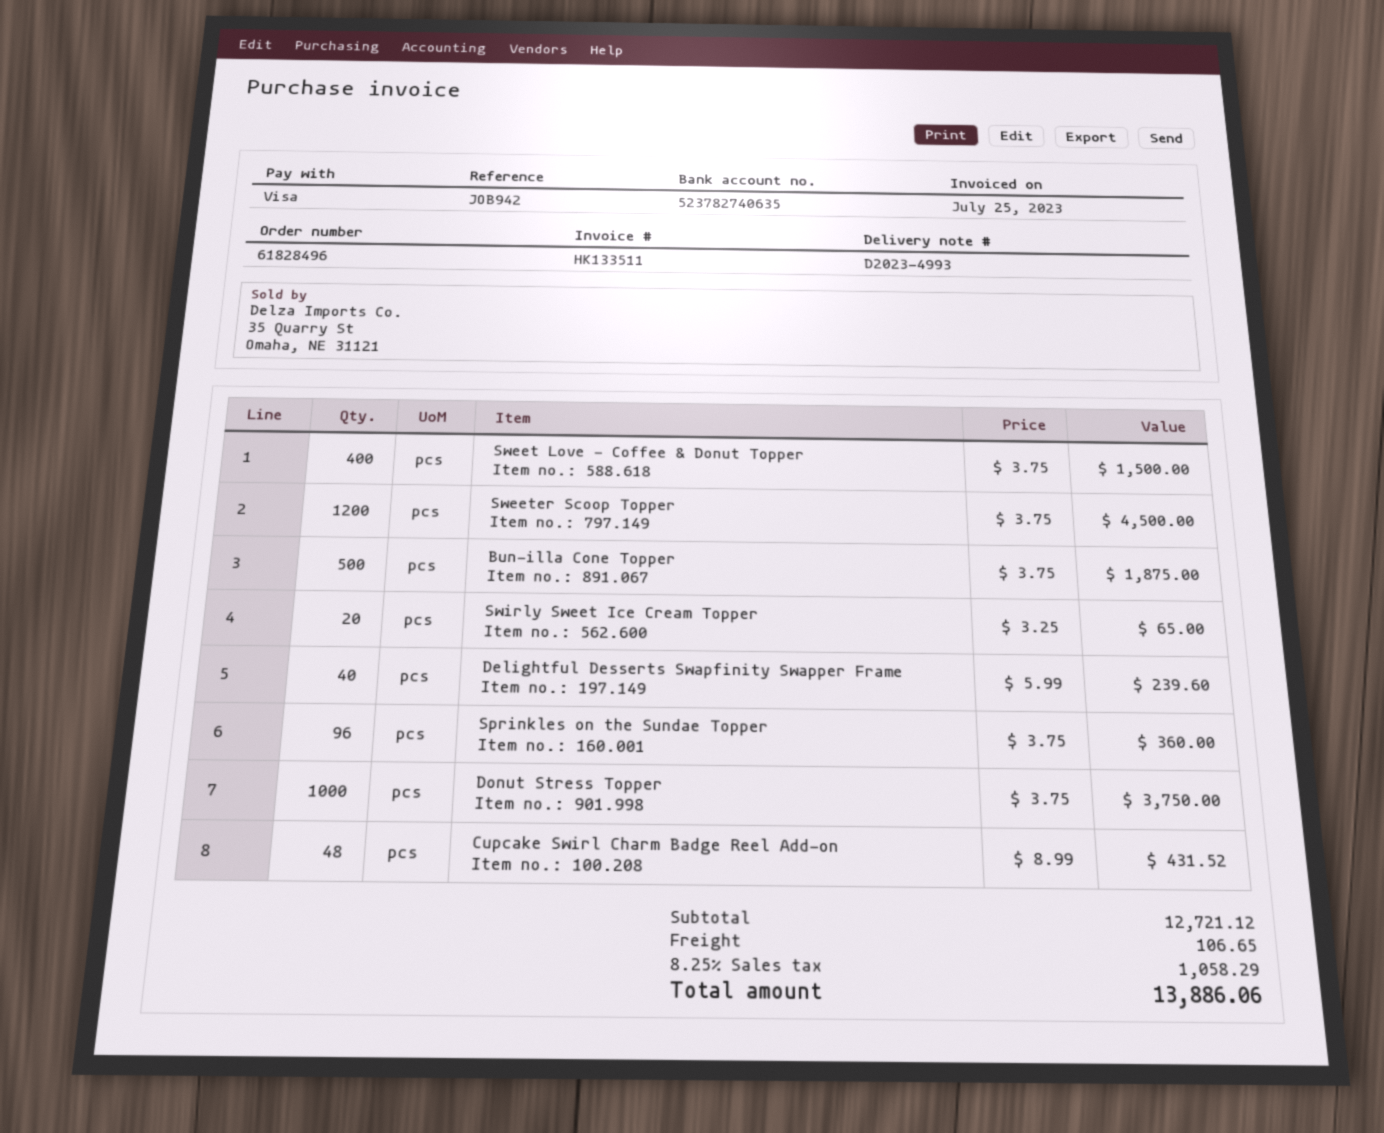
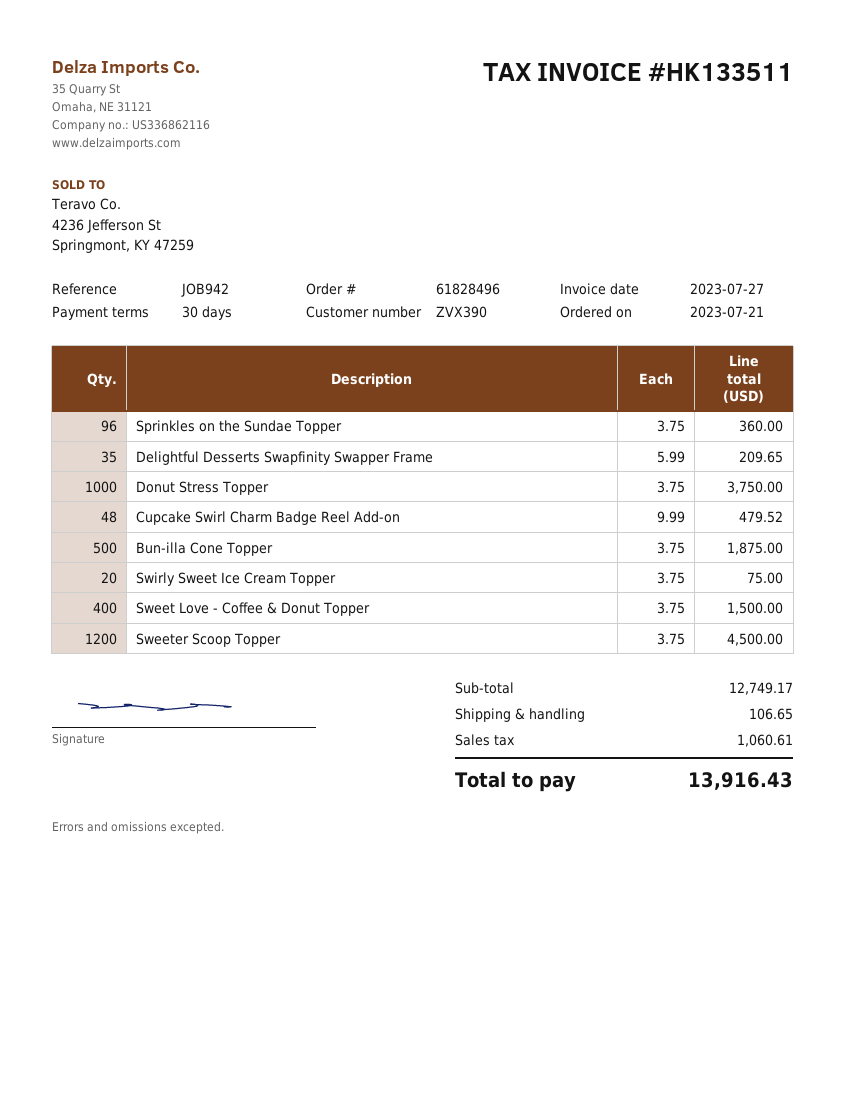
invoice date: 2023-07-25 -> 2023-07-27
Swirly Sweet Ice Cream Topper: 20 x 3.25 = 65.00 -> 20 x 3.75 = 75.00
Delightful Desserts Swapfinity Swapper Frame: 40 x 5.99 = 239.60 -> 35 x 5.99 = 209.65
Cupcake Swirl Charm Badge Reel Add-on: 48 x 8.99 = 431.52 -> 48 x 9.99 = 479.52
subtotal: 12721.12 -> 12749.17
tax: 1058.29 -> 1060.61
total: 13886.06 -> 13916.43

